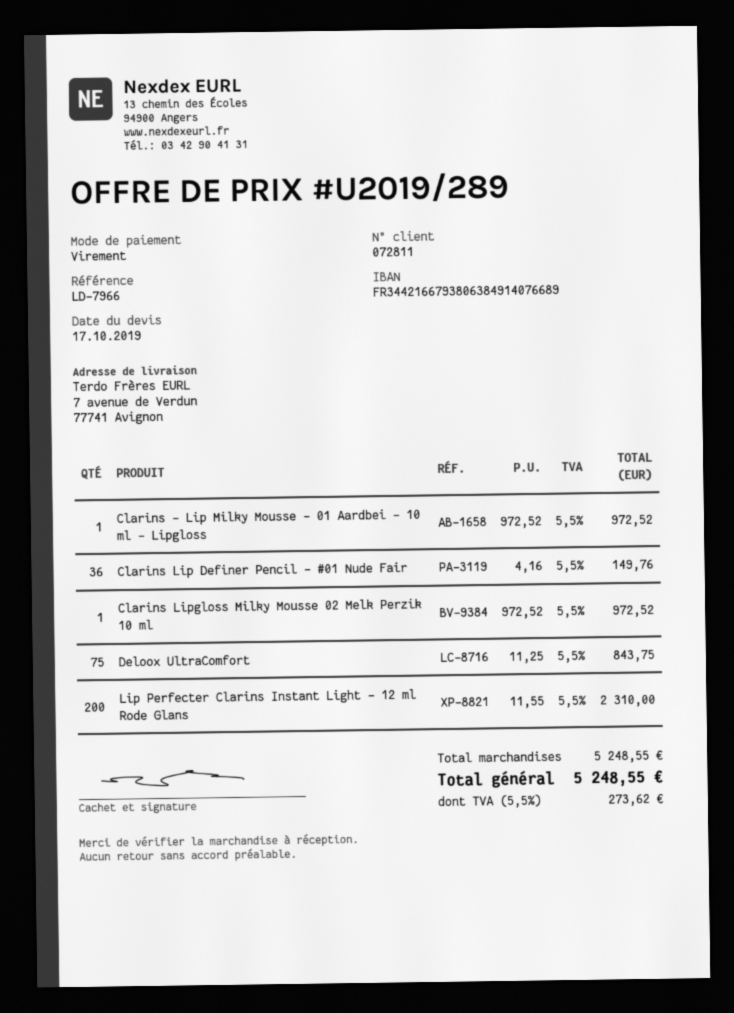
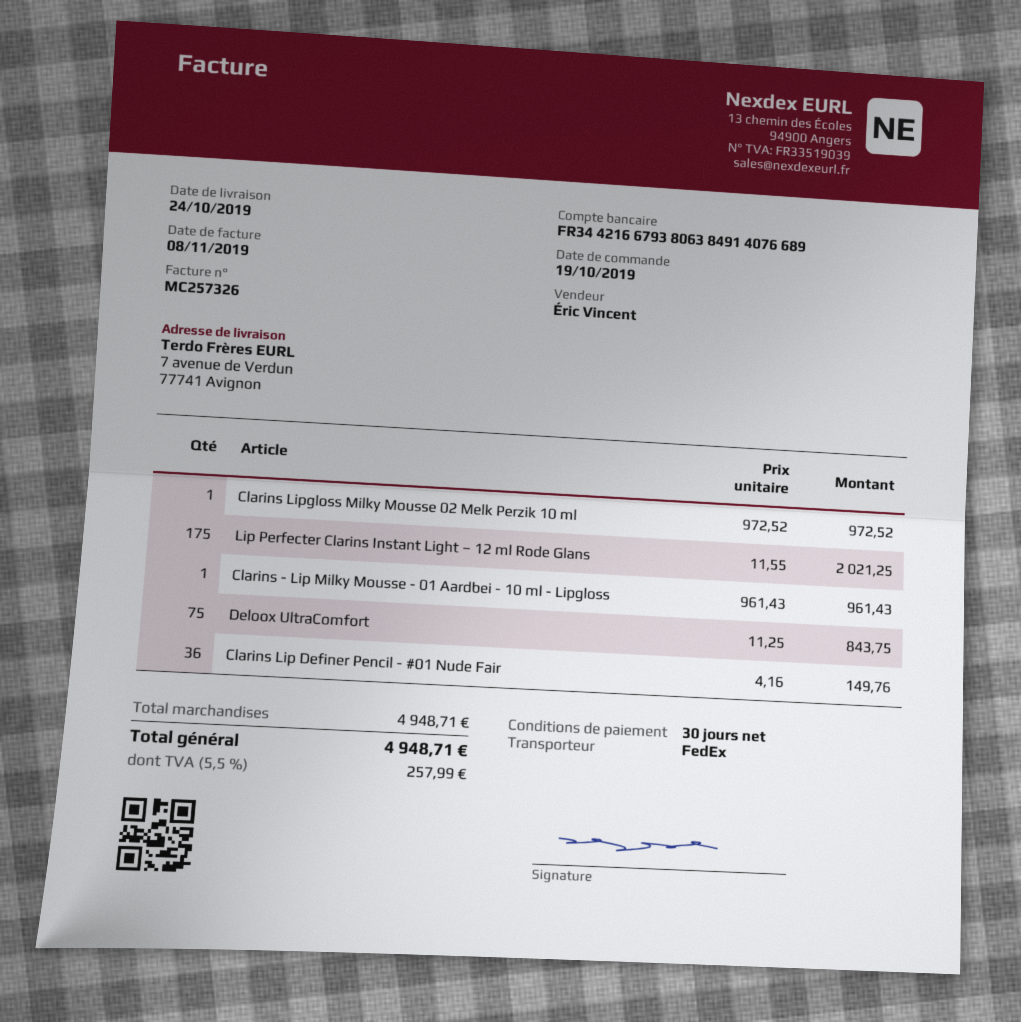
Clarins - Lip Milky Mousse - 01 Aardbei - 10 ml - Lipgloss: 1 x 972.52 = 972.52 -> 1 x 961.43 = 961.43
Lip Perfecter Clarins Instant Light – 12 ml Rode Glans: 200 x 11.55 = 2310.00 -> 175 x 11.55 = 2021.25
subtotal: 5248.55 -> 4948.71
tax: 5.5% = 273.62 -> 5.5% = 257.99
total: 5248.55 -> 4948.71

